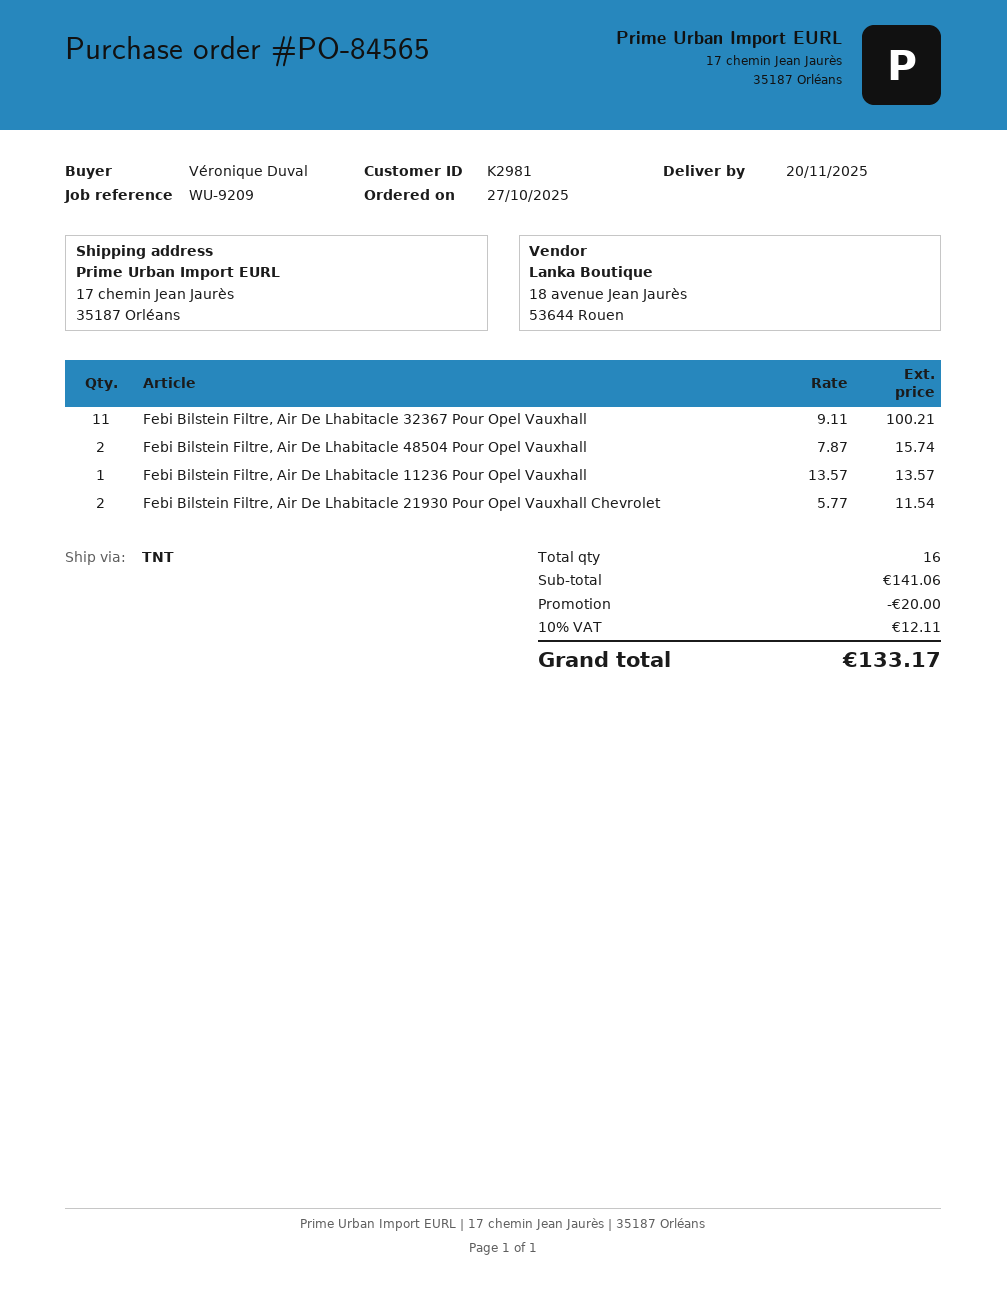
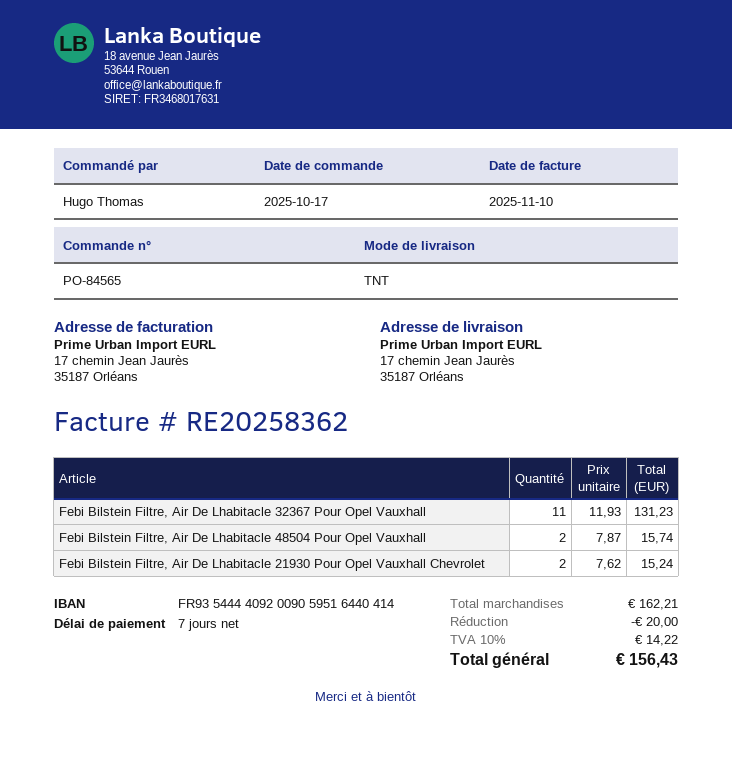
order date: 2025-10-27 -> 2025-10-17
ordered by: Véronique Duval -> Hugo Thomas
Febi Bilstein Filtre, Air De Lhabitacle 32367 Pour Opel Vauxhall: 11 x 9.11 = 100.21 -> 11 x 11.93 = 131.23
Febi Bilstein Filtre, Air De Lhabitacle 11236 Pour Opel Vauxhall: 1 x 13.57 = 13.57 -> none
Febi Bilstein Filtre, Air De Lhabitacle 21930 Pour Opel Vauxhall Chevrolet: 2 x 5.77 = 11.54 -> 2 x 7.62 = 15.24
subtotal: 141.06 -> 162.21
tax: 10% = 12.11 -> 10% = 14.22
total: 133.17 -> 156.43

